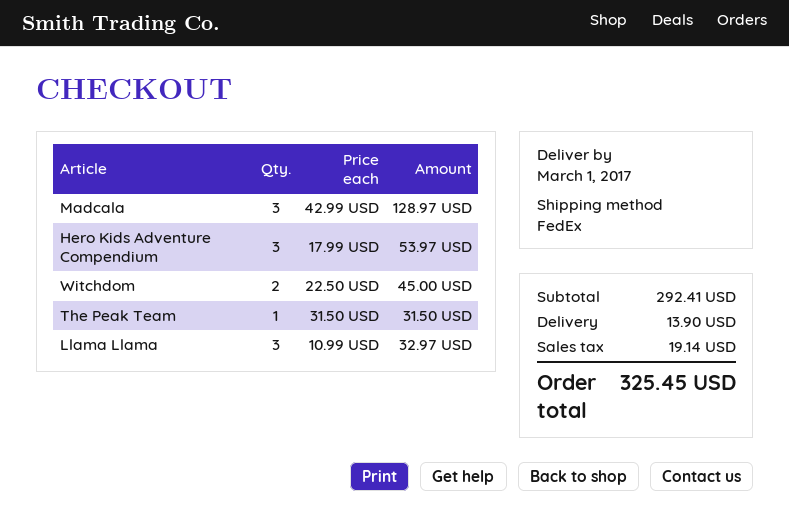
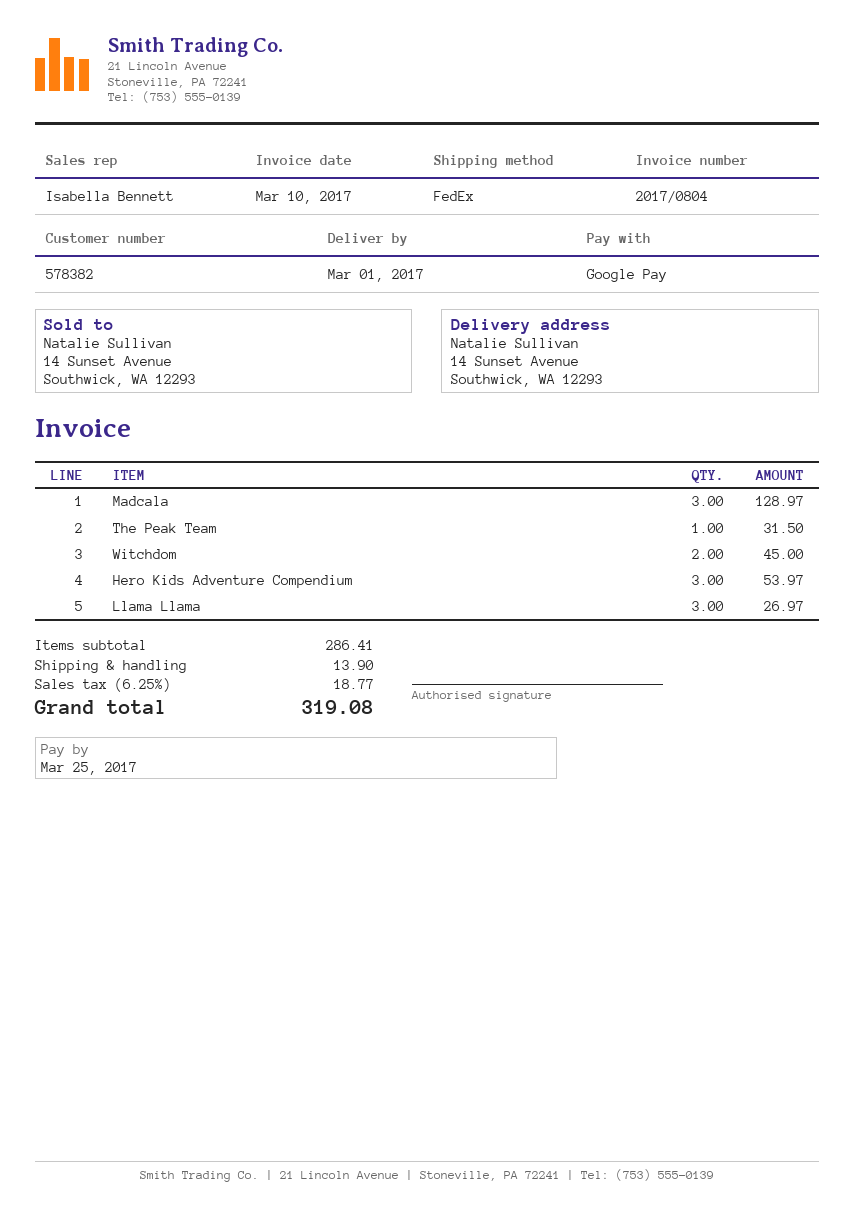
Llama Llama: 3 for 32.97 -> 3 for 26.97
subtotal: 292.41 -> 286.41
tax: 19.14 -> 18.77
total: 325.45 -> 319.08

